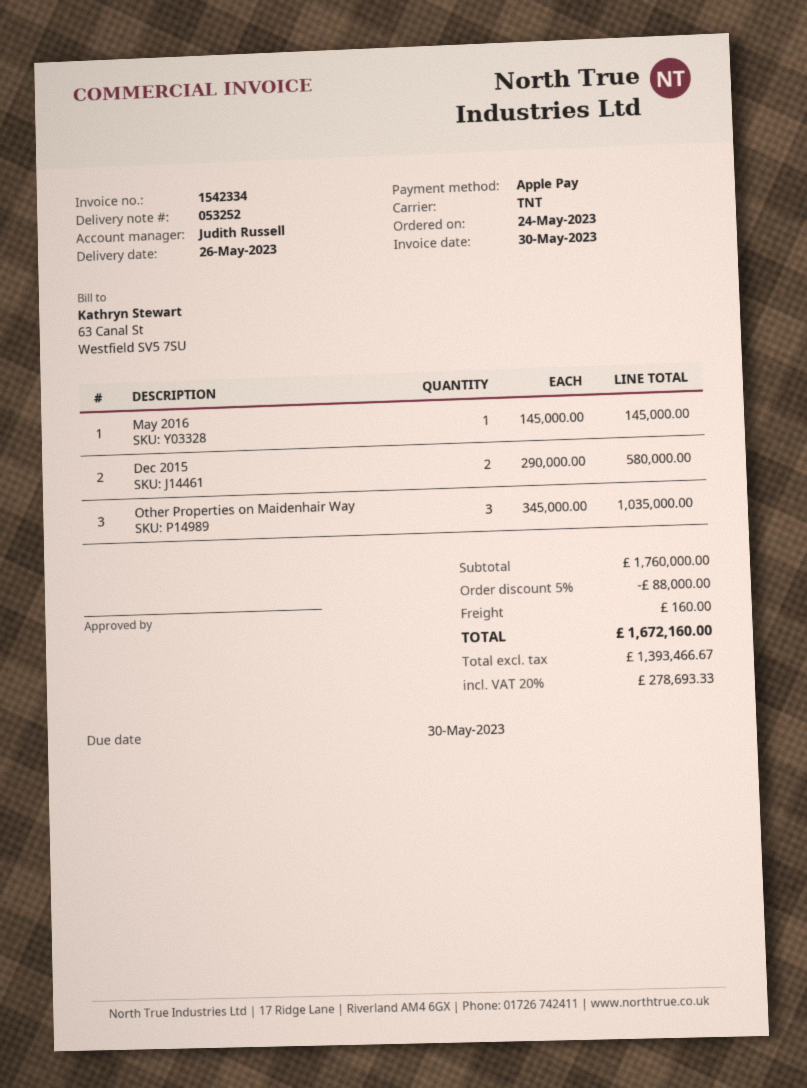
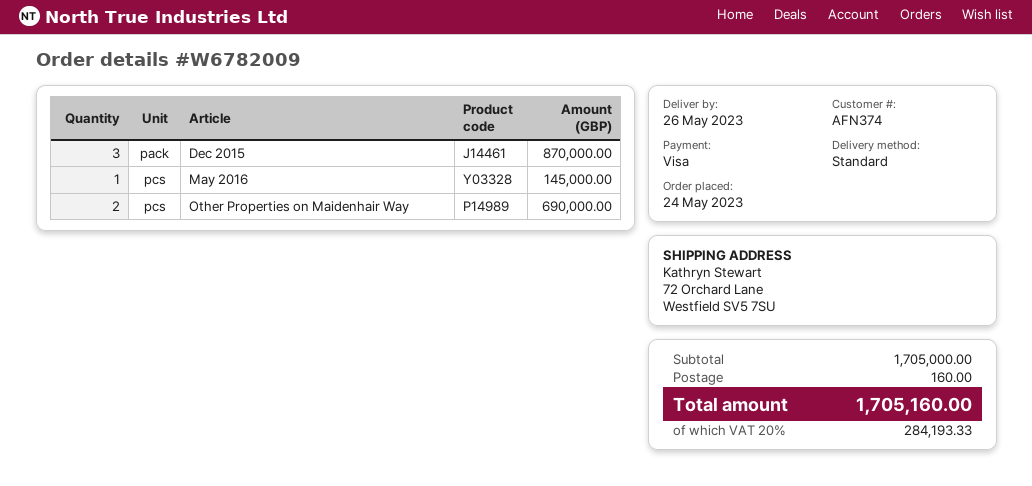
payment method: Apple Pay -> Visa
shipping method: TNT -> standard
Dec 2015: 2 for 580000.00 -> 3 for 870000.00
Other Properties on Maidenhair Way: 3 for 1035000.00 -> 2 for 690000.00
subtotal: 1760000.00 -> 1705000.00
discount: 5% = 88000.00 -> none
tax: 20% = 278693.33 -> 20% = 284193.33
total: 1672160.00 -> 1705160.00

